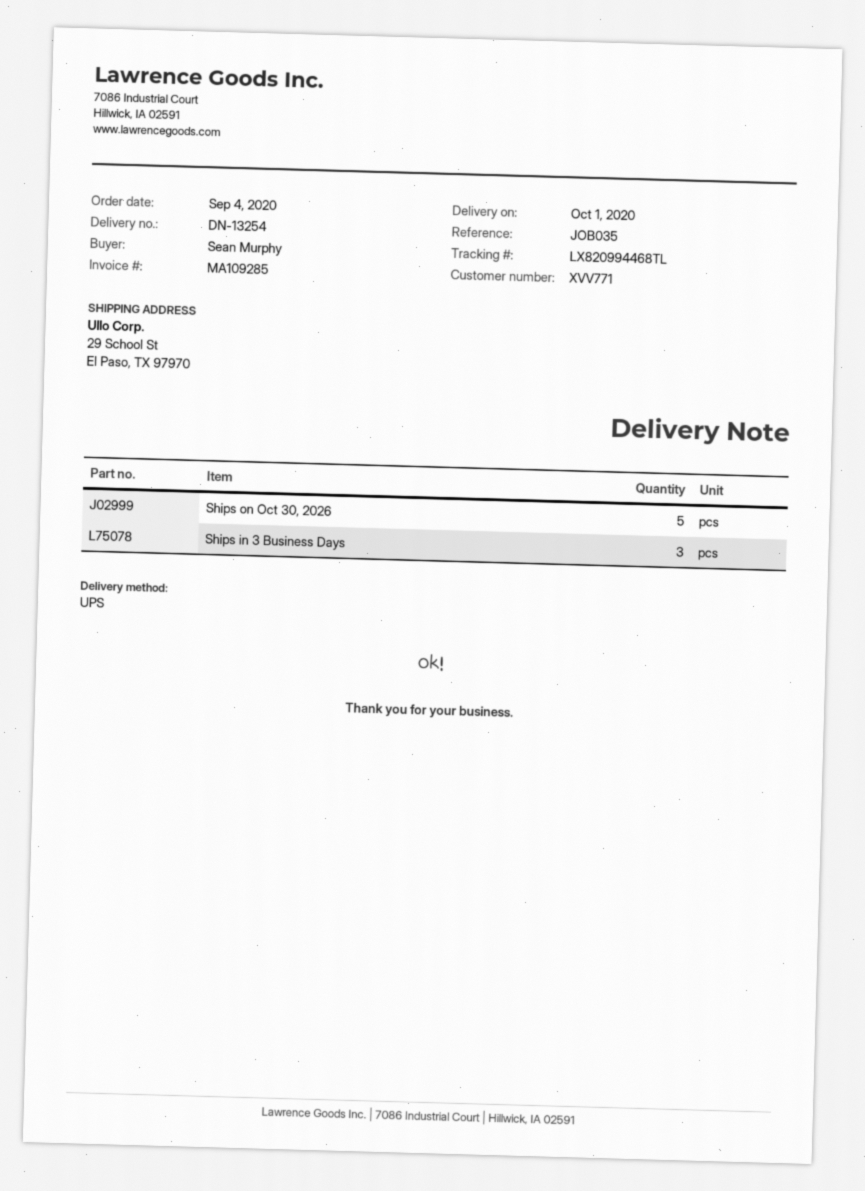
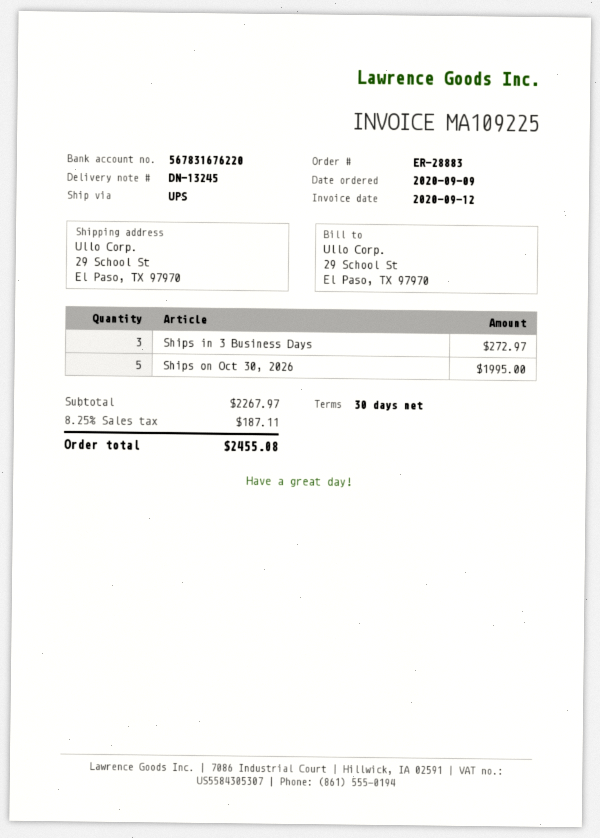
order date: 2020-09-04 -> 2020-09-09
delivery note number: DN-13254 -> DN-13245
invoice number: MA109285 -> MA109225

